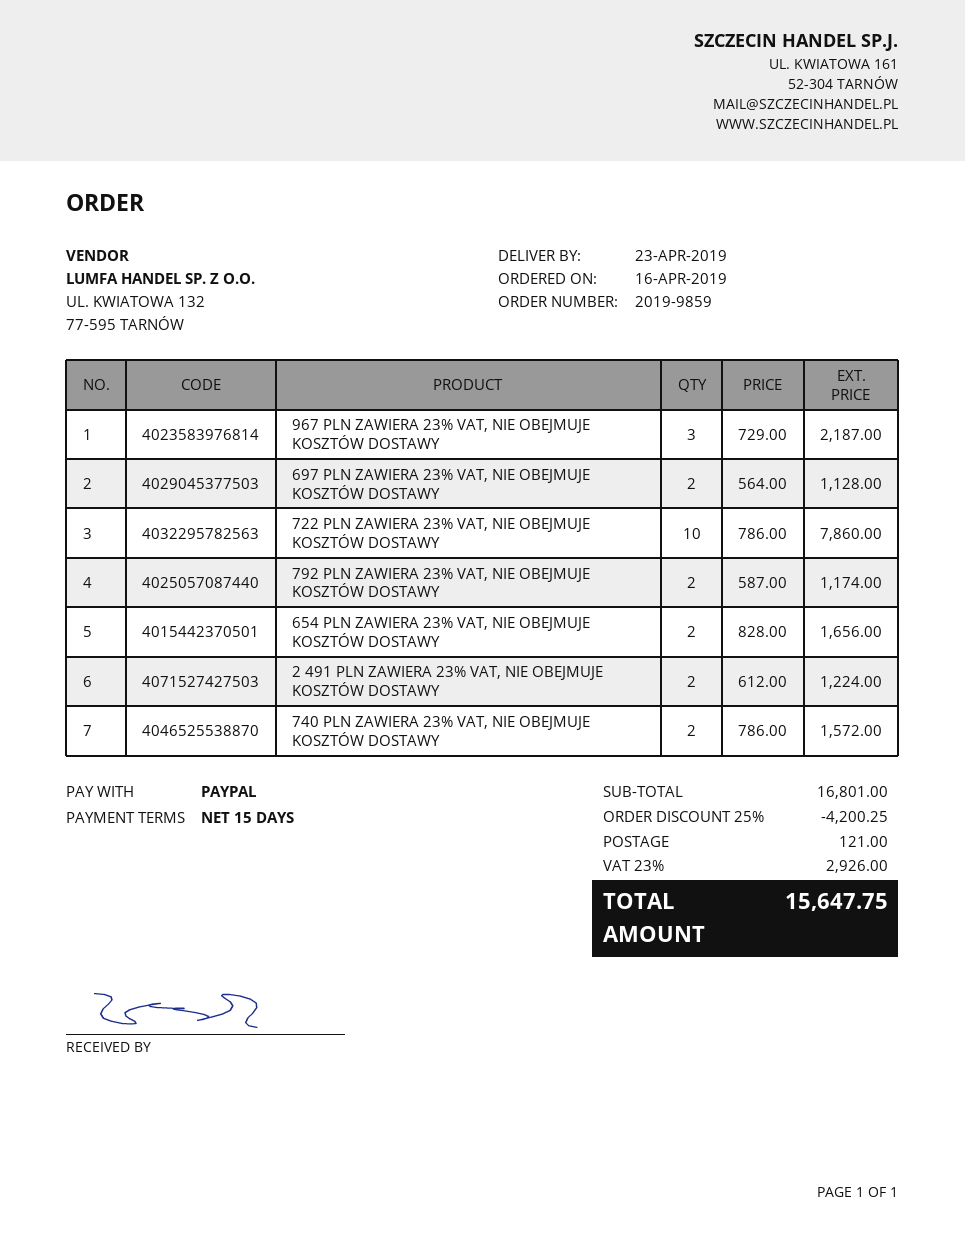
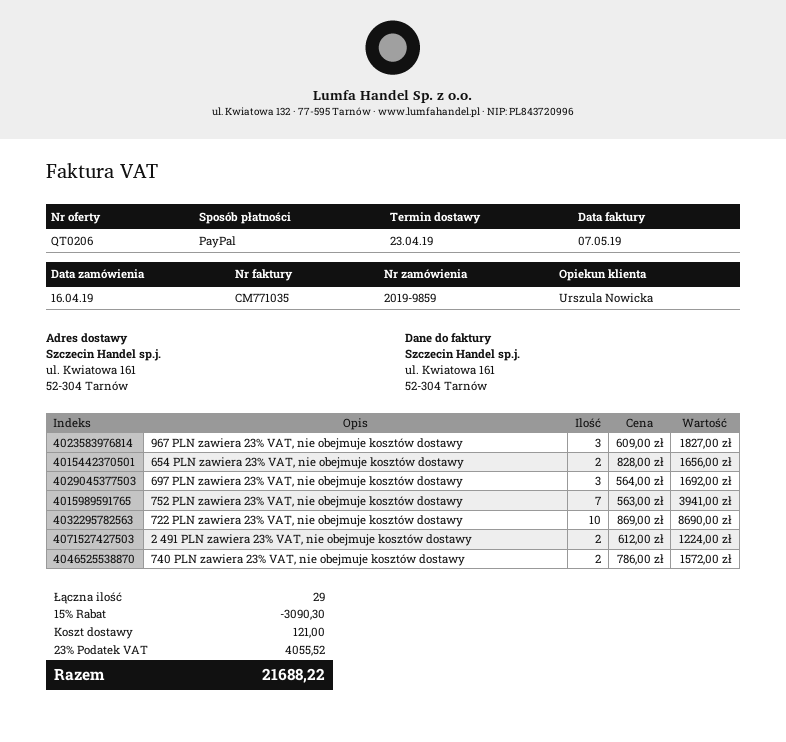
967 PLN ZAWIERA 23% VAT, NIE OBEJMUJE KOSZTÓW DOSTAWY: 3 x 729.00 = 2187.00 -> 3 x 609.00 = 1827.00
697 PLN ZAWIERA 23% VAT, NIE OBEJMUJE KOSZTÓW DOSTAWY: 2 x 564.00 = 1128.00 -> 3 x 564.00 = 1692.00
722 PLN ZAWIERA 23% VAT, NIE OBEJMUJE KOSZTÓW DOSTAWY: 10 x 786.00 = 7860.00 -> 10 x 869.00 = 8690.00
792 PLN ZAWIERA 23% VAT, NIE OBEJMUJE KOSZTÓW DOSTAWY: 2 x 587.00 = 1174.00 -> none
752 PLN zawiera 23% VAT, nie obejmuje kosztów dostawy: none -> 7 x 563.00 = 3941.00
discount: 25% = 4200.25 -> 15% = 3090.30
tax: 23% = 2926.00 -> 23% = 4055.52
total: 15647.75 -> 21688.22

